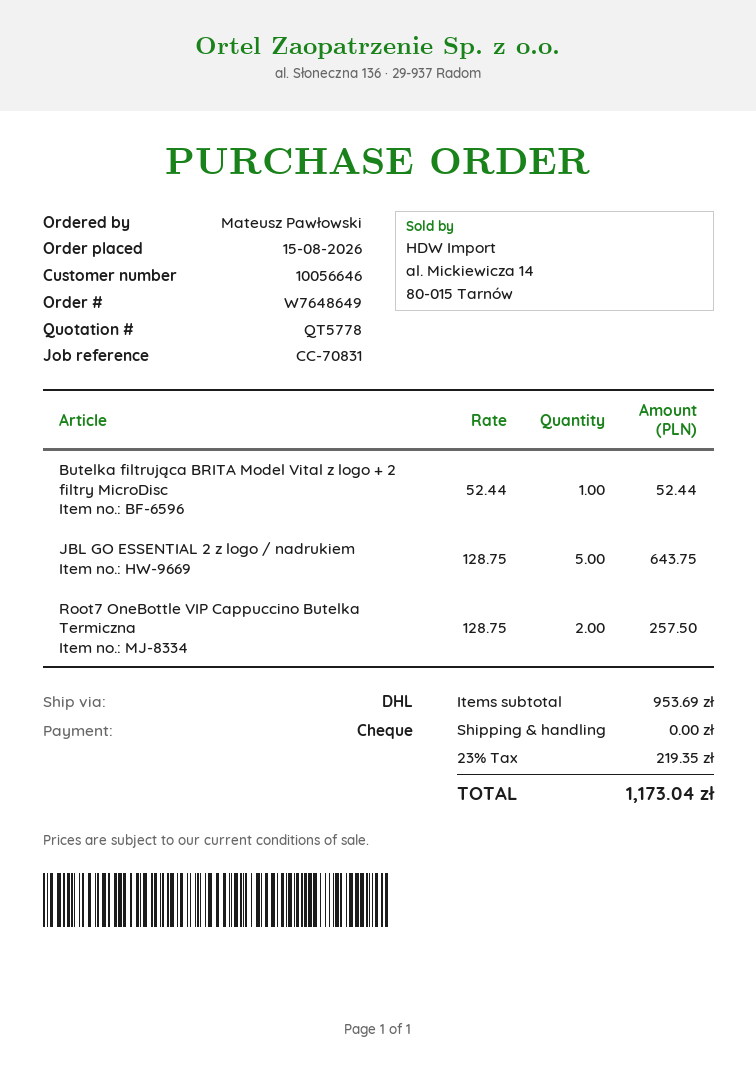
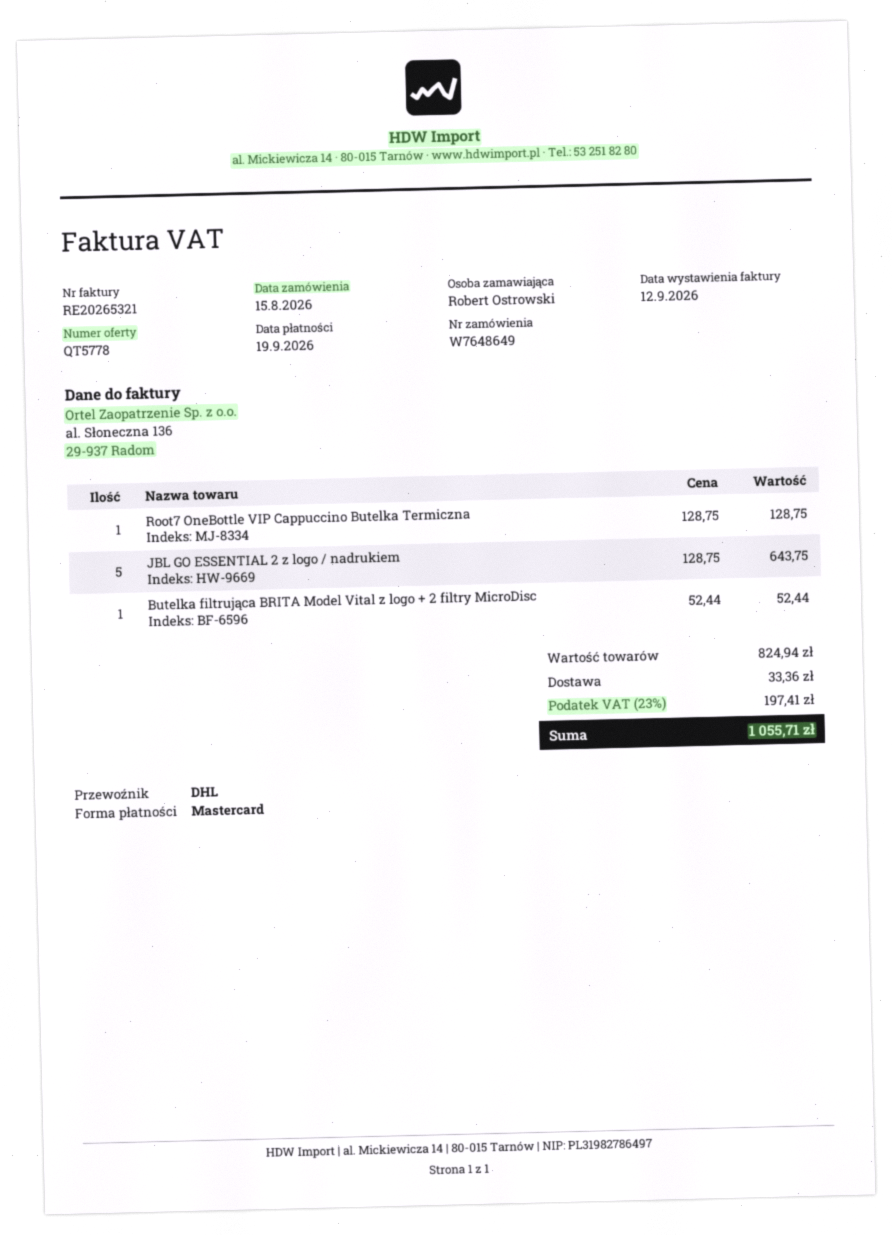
ordered by: Mateusz Pawłowski -> Robert Ostrowski
payment method: cheque -> Mastercard
Root7 OneBottle VIP Cappuccino Butelka Termiczna: 2 x 128.75 = 257.50 -> 1 x 128.75 = 128.75
subtotal: 953.69 -> 824.94
shipping: 0.00 -> 33.36
tax: 23% = 219.35 -> 23% = 197.41
total: 1173.04 -> 1055.71

